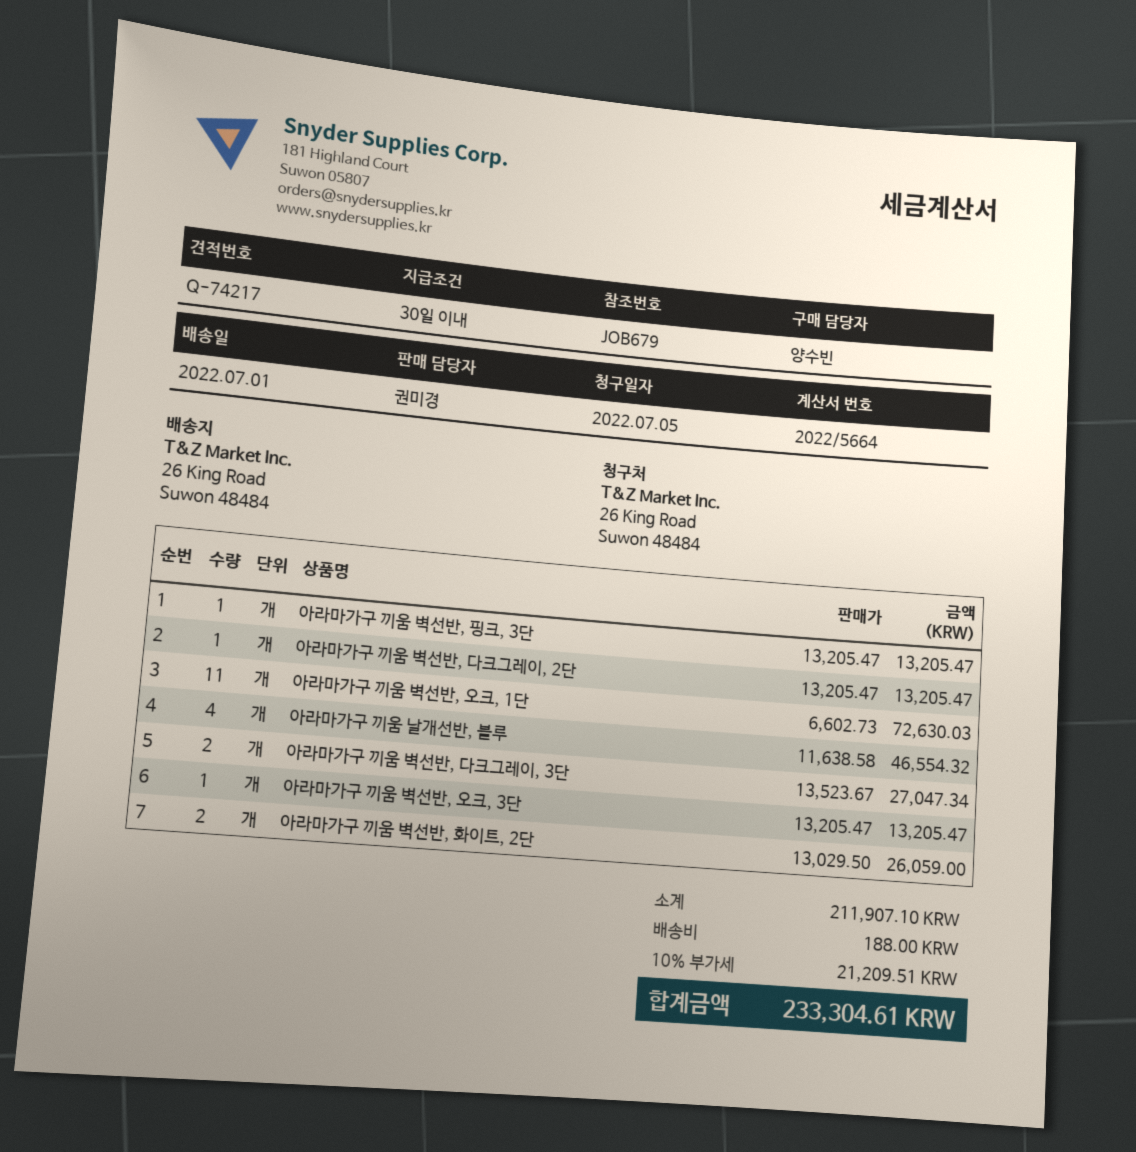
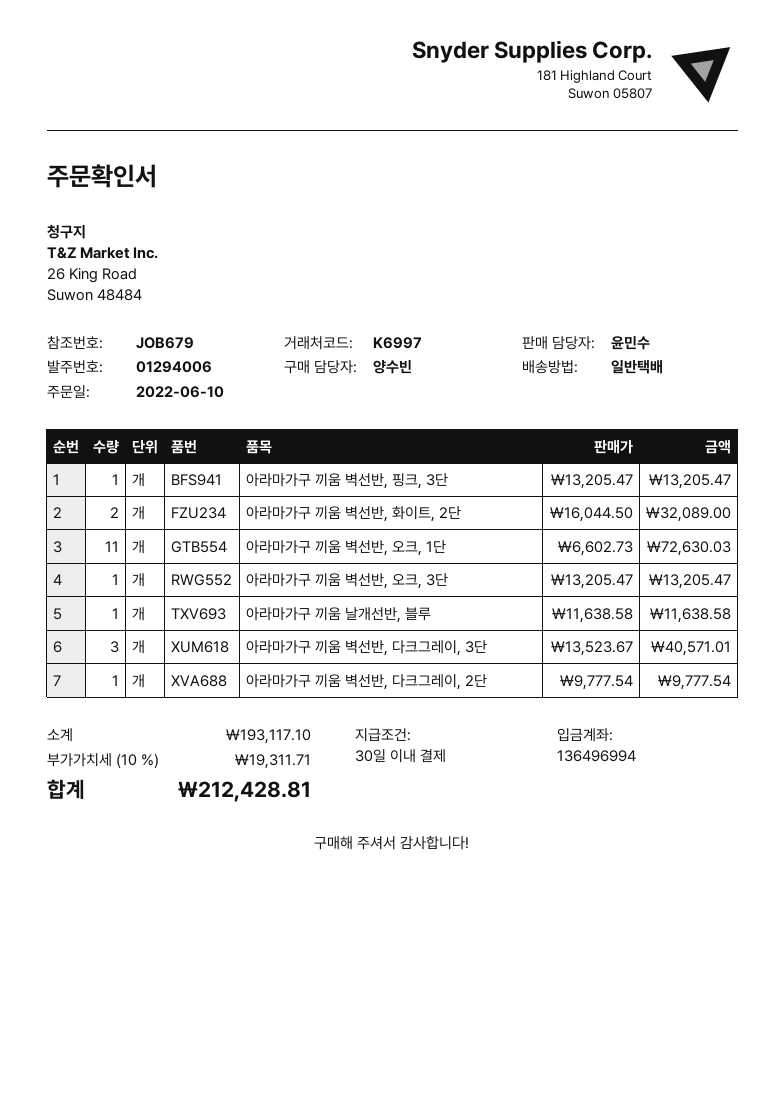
sales rep: 권미경 -> 윤민수
아라마가구 끼움 벽선반, 다크그레이, 2단: 1 x 13205.47 = 13205.47 -> 1 x 9777.54 = 9777.54
아라마가구 끼움 날개선반, 블루: 4 x 11638.58 = 46554.32 -> 1 x 11638.58 = 11638.58
아라마가구 끼움 벽선반, 다크그레이, 3단: 2 x 13523.67 = 27047.34 -> 3 x 13523.67 = 40571.01
아라마가구 끼움 벽선반, 화이트, 2단: 2 x 13029.50 = 26059.00 -> 2 x 16044.50 = 32089.00
subtotal: 211907.10 -> 193117.10
shipping: 188.00 -> none
tax: 10% = 21209.51 -> 10% = 19311.71
total: 233304.61 -> 212428.81

